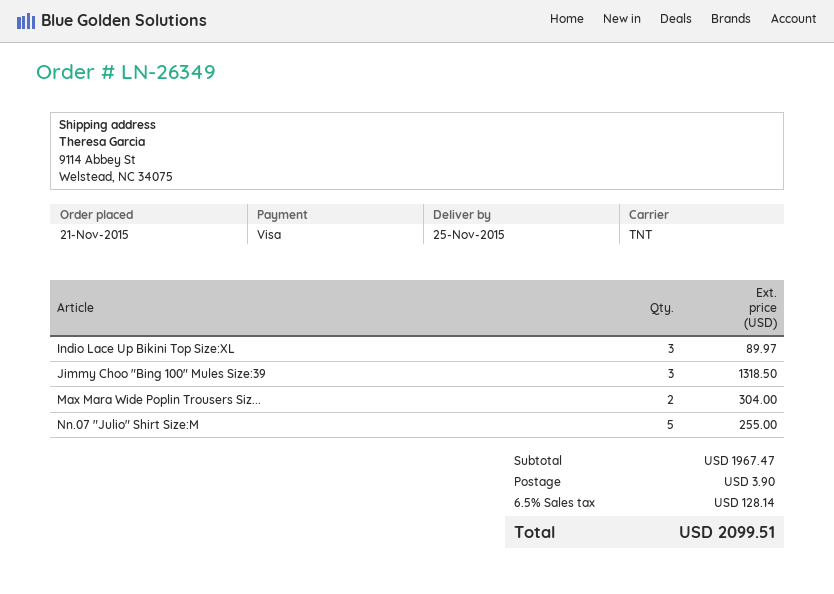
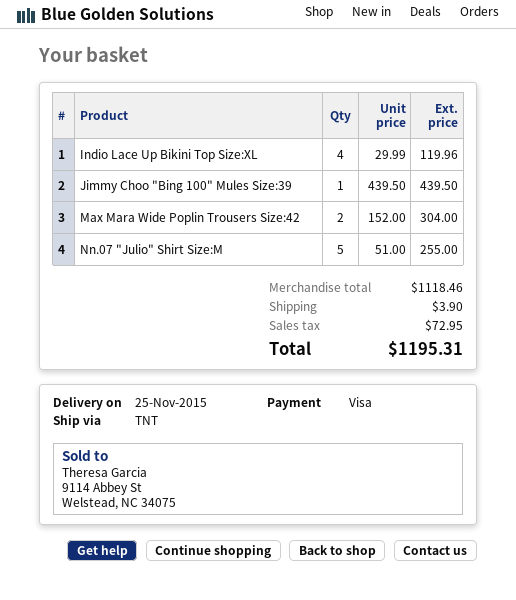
Indio Lace Up Bikini Top Size:XL: 3 for 89.97 -> 4 for 119.96
Jimmy Choo "Bing 100" Mules Size:39: 3 for 1318.50 -> 1 for 439.50
subtotal: 1967.47 -> 1118.46
tax: 128.14 -> 72.95
total: 2099.51 -> 1195.31

